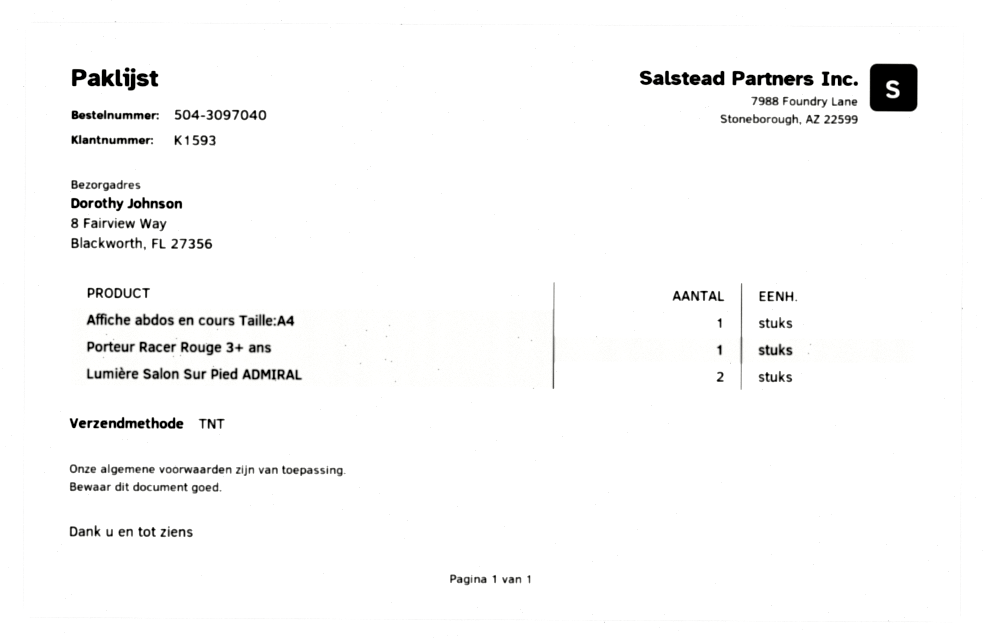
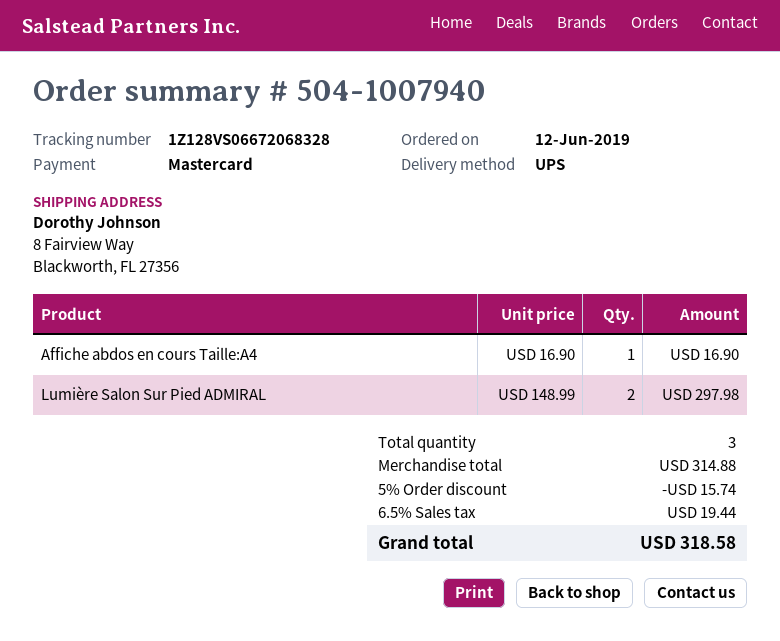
order number: 504-3097040 -> 504-1007940
shipping method: TNT -> UPS
Porteur Racer Rouge 3+ ans: 1 -> none

